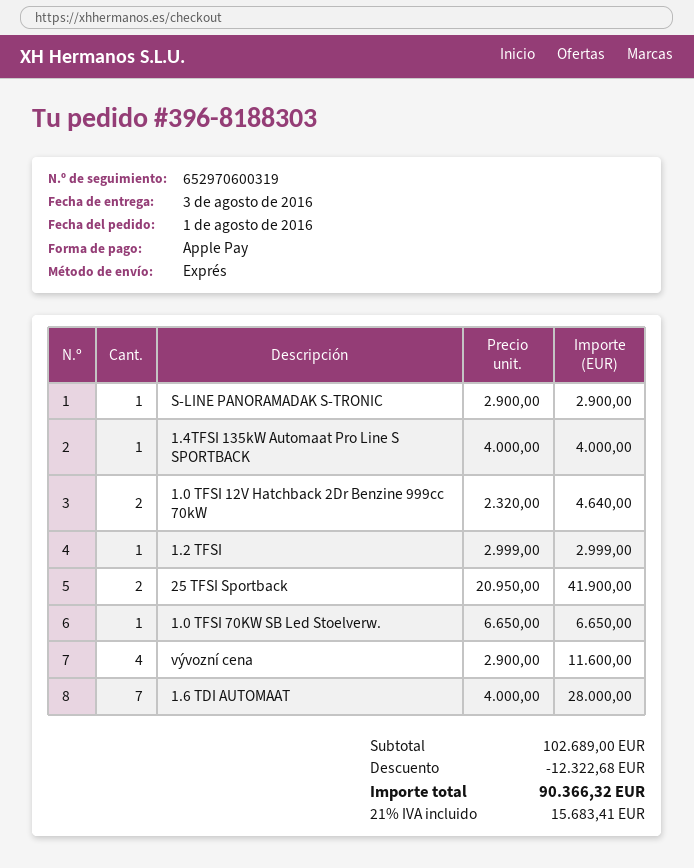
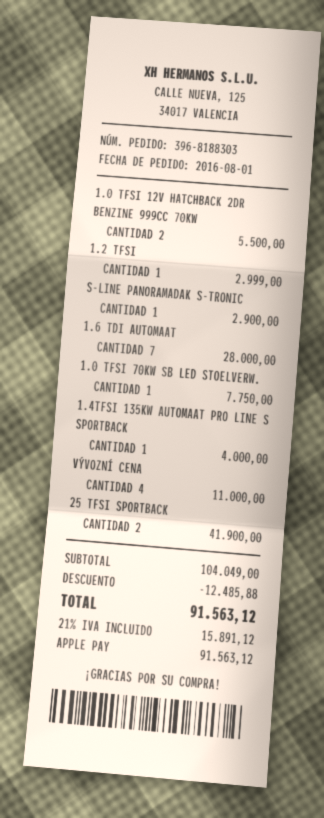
1.0 TFSI 12V Hatchback 2Dr Benzine 999cc 70kW: 2 for 4640.00 -> 2 for 5500.00
1.0 TFSI 70KW SB Led Stoelverw.: 1 for 6650.00 -> 1 for 7750.00
vývozní cena: 4 for 11600.00 -> 4 for 11000.00
subtotal: 102689.00 -> 104049.00
discount: 12322.68 -> 12485.88
tax: 21% = 15683.41 -> 21% = 15891.12
total: 90366.32 -> 91563.12

